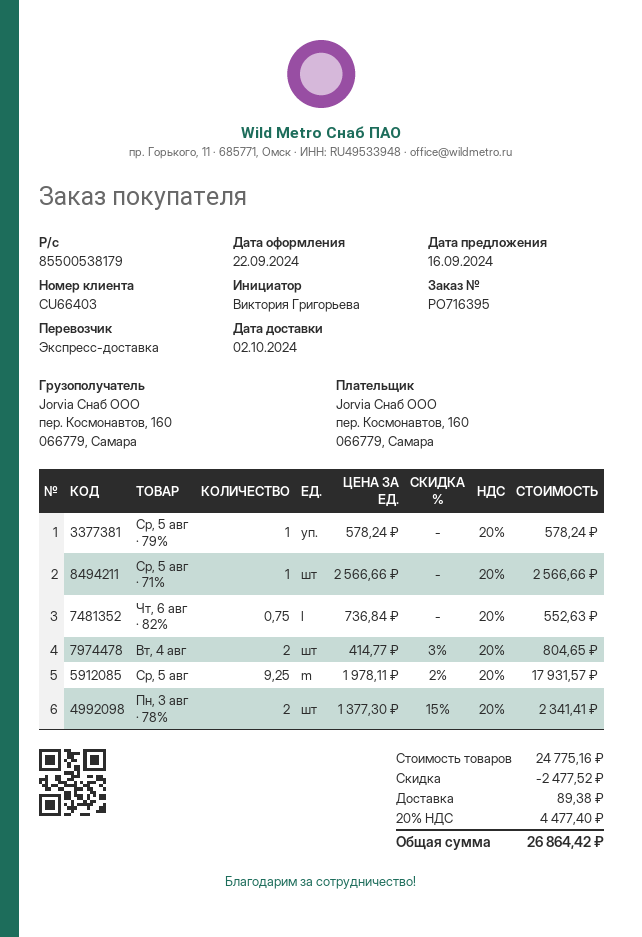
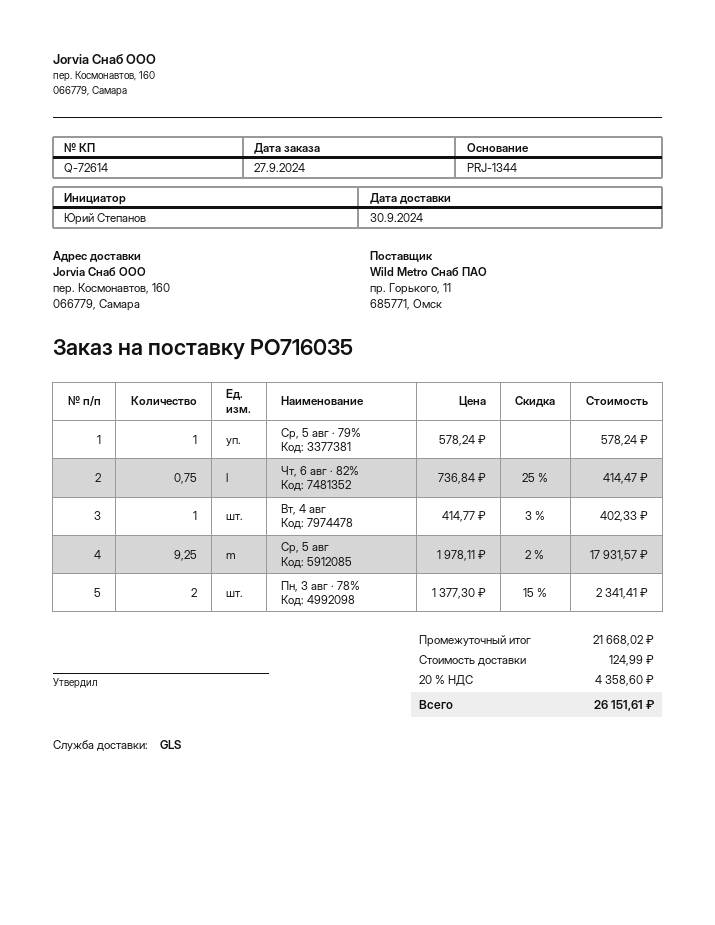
order number: PO716395 -> PO716035
order date: 2024-09-22 -> 2024-09-27
delivery date: 2024-10-02 -> 2024-09-30
ordered by: Виктория Григорьева -> Юрий Степанов
shipping method: express -> GLS
Ср, 5 авг · 71%: 1 x 2566.66 = 2566.66 -> none
Чт, 6 авг · 82%: 0.75 x 736.84 = 552.63 -> 0.75 x 736.84 - 25% = 414.47
Вт, 4 авг: 2 x 414.77 - 3% = 804.65 -> 1 x 414.77 - 3% = 402.33
subtotal: 24775.16 -> 21668.02
discount: 2477.52 -> none
shipping: 89.38 -> 124.99
tax: 20% = 4477.40 -> 20% = 4358.60
total: 26864.42 -> 26151.61

